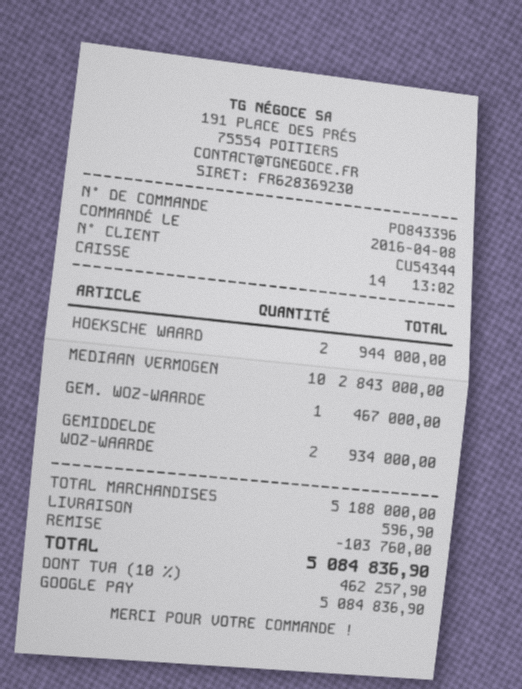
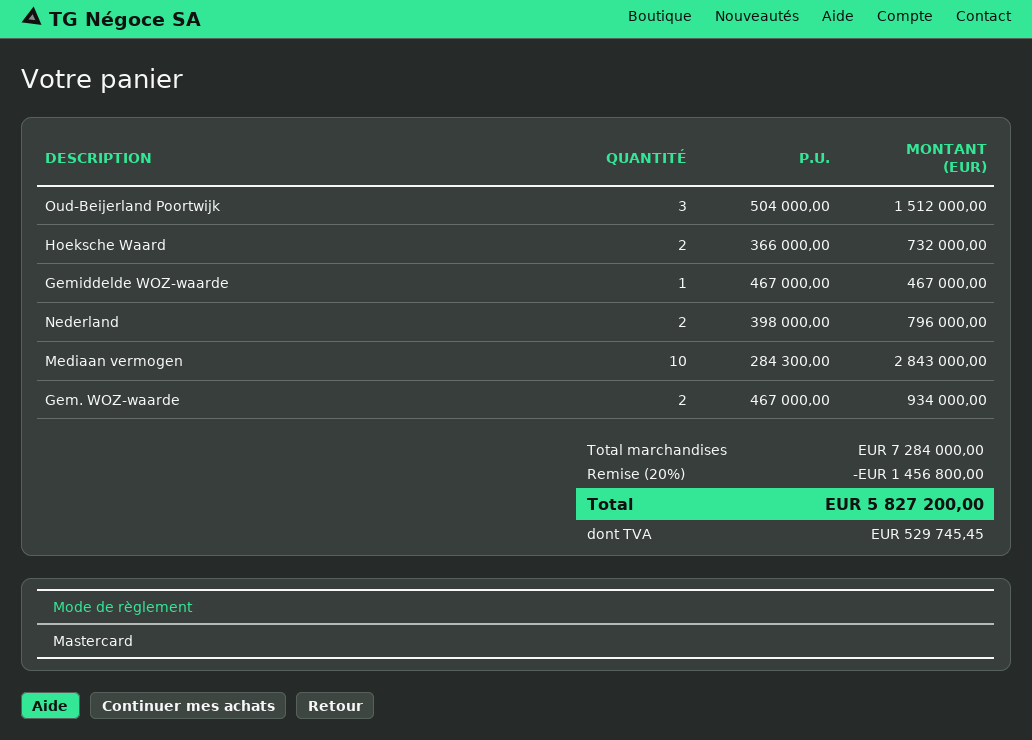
payment method: Google Pay -> Mastercard
HOEKSCHE WAARD: 2 for 944000.00 -> 2 for 732000.00
GEM. WOZ-WAARDE: 1 for 467000.00 -> 2 for 934000.00
GEMIDDELDE WOZ-WAARDE: 2 for 934000.00 -> 1 for 467000.00
Oud-Beijerland Poortwijk: none -> 3 for 1512000.00
Nederland: none -> 2 for 796000.00
subtotal: 5188000.00 -> 7284000.00
discount: 103760.00 -> 1456800.00
shipping: 596.90 -> none
tax: 462257.90 -> 529745.45
total: 5084836.90 -> 5827200.00

